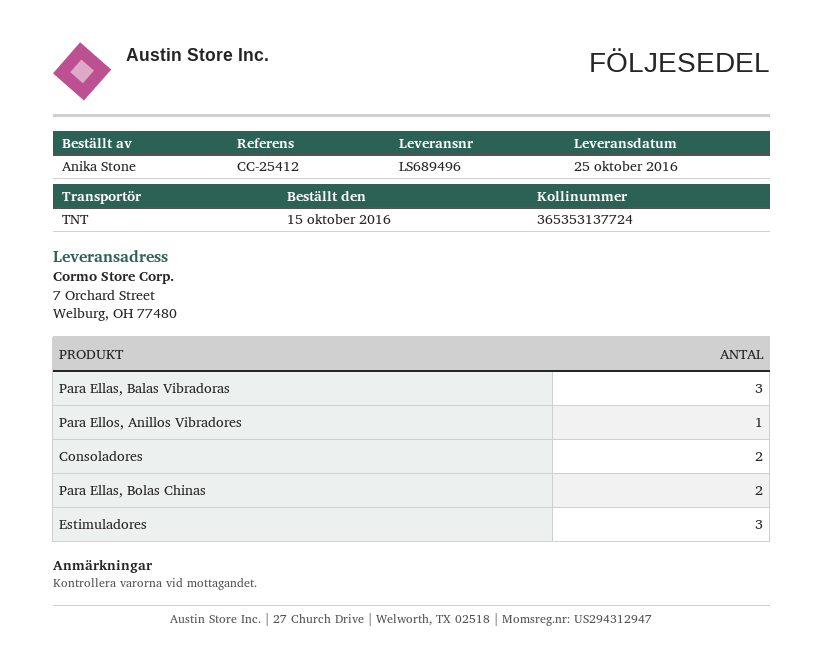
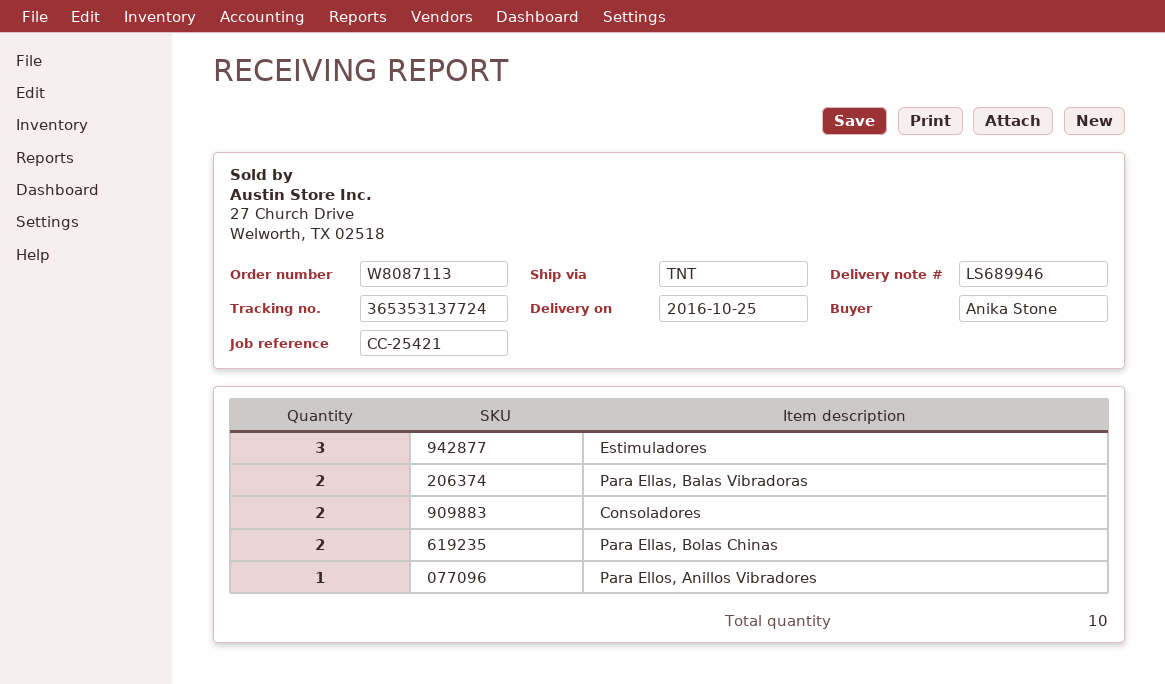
delivery note number: LS689496 -> LS689946
reference: CC-25412 -> CC-25421
Para Ellas, Balas Vibradoras: 3 -> 2

